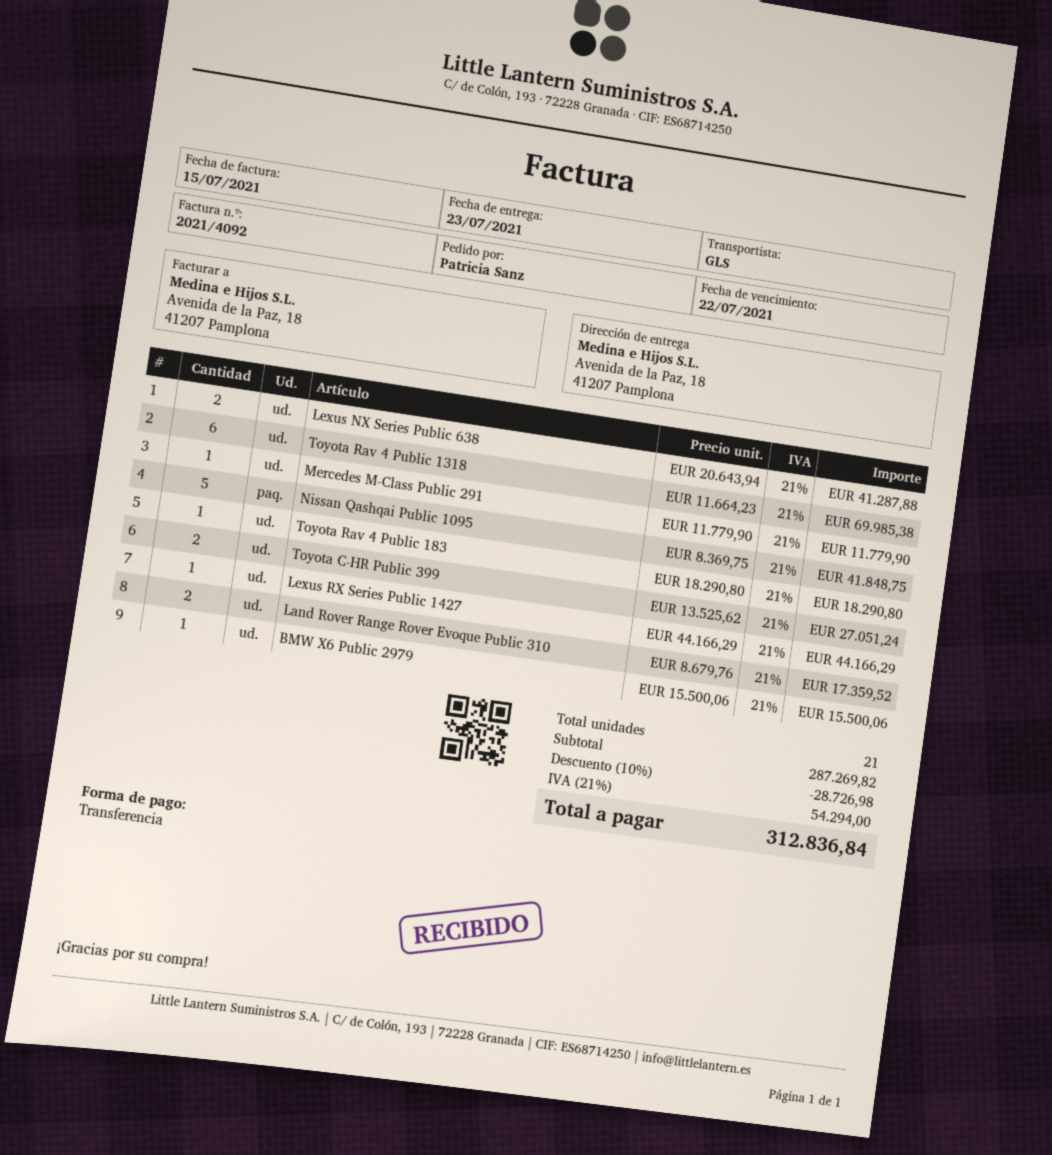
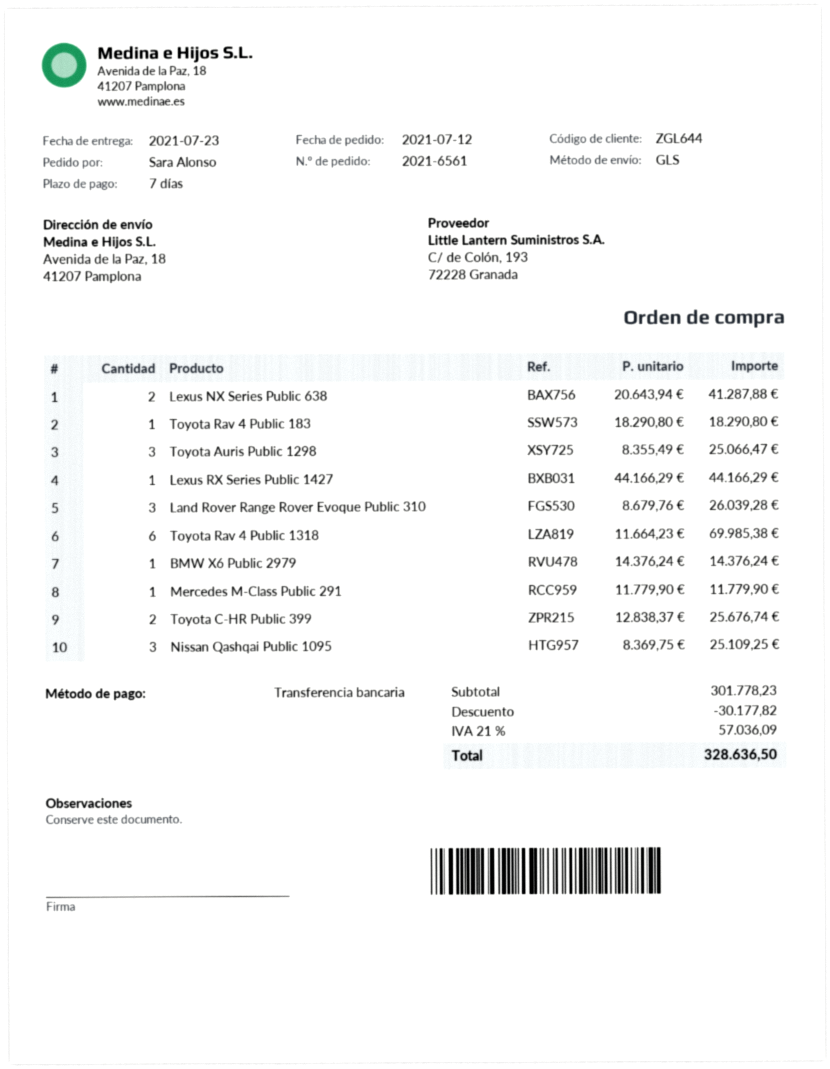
ordered by: Patricia Sanz -> Sara Alonso
Nissan Qashqai Public 1095: 5 x 8369.75 = 41848.75 -> 3 x 8369.75 = 25109.25
Toyota C-HR Public 399: 2 x 13525.62 = 27051.24 -> 2 x 12838.37 = 25676.74
Land Rover Range Rover Evoque Public 310: 2 x 8679.76 = 17359.52 -> 3 x 8679.76 = 26039.28
BMW X6 Public 2979: 1 x 15500.06 = 15500.06 -> 1 x 14376.24 = 14376.24
Toyota Auris Public 1298: none -> 3 x 8355.49 = 25066.47
subtotal: 287269.82 -> 301778.23
discount: 28726.98 -> 30177.82
tax: 21% = 54294.00 -> 21% = 57036.09
total: 312836.84 -> 328636.50

